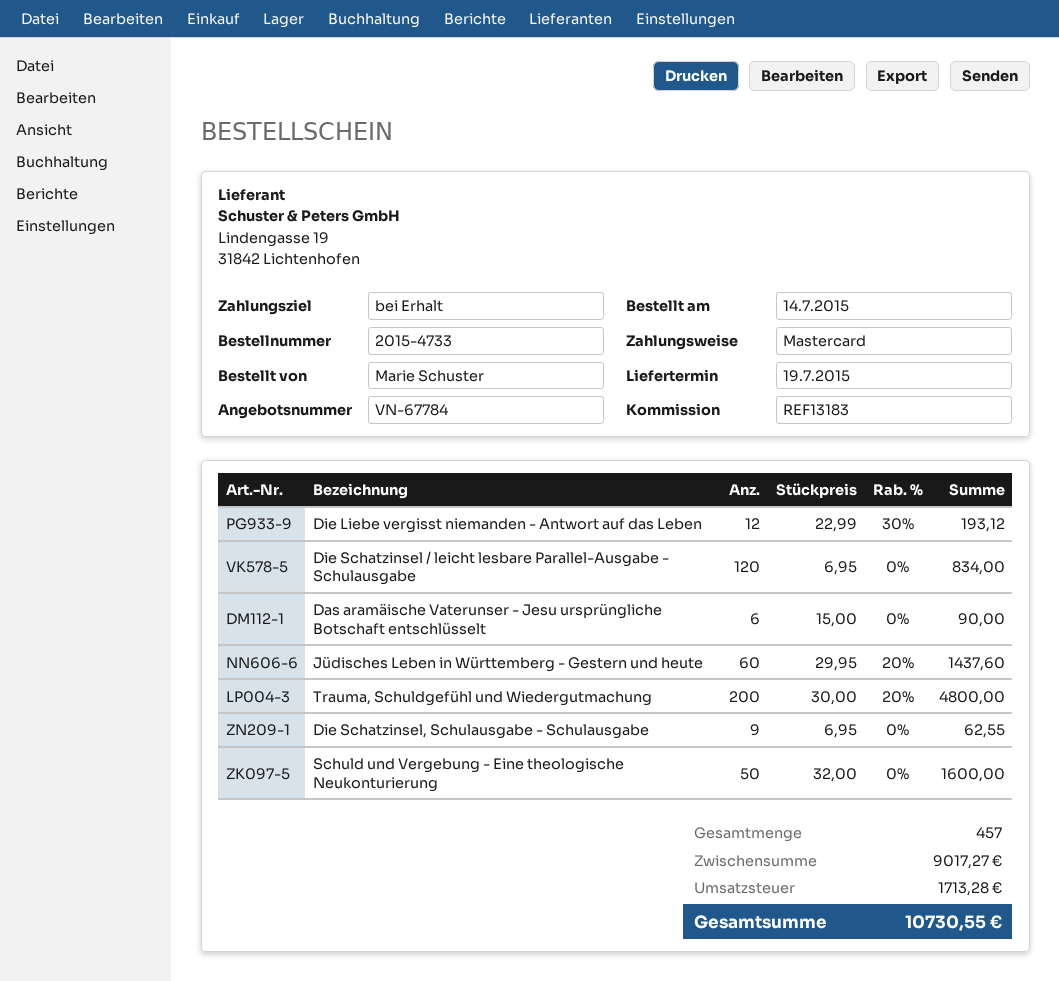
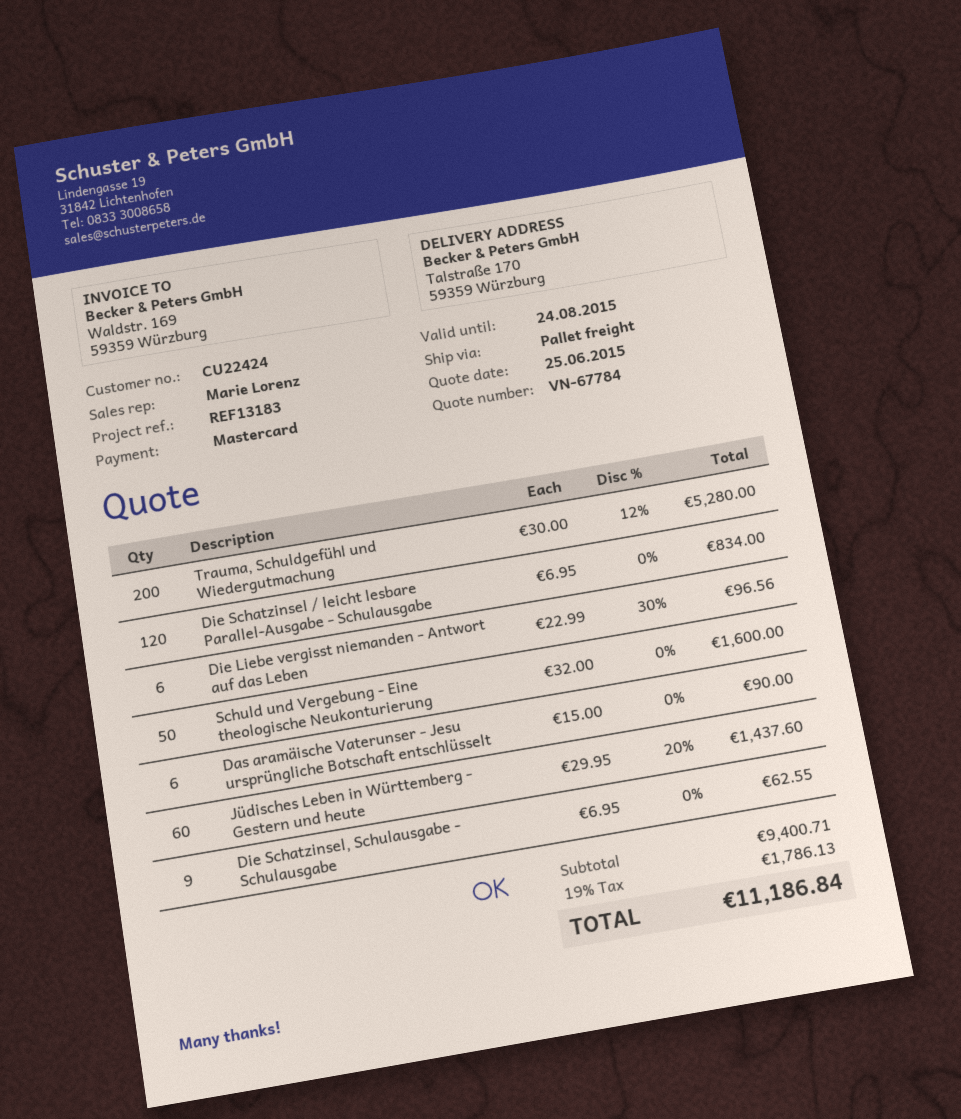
Die Liebe vergisst niemanden - Antwort auf das Leben: 12 x 22.99 - 30% = 193.12 -> 6 x 22.99 - 30% = 96.56
Trauma, Schuldgefühl und Wiedergutmachung: 200 x 30.00 - 20% = 4800.00 -> 200 x 30.00 - 12% = 5280.00
subtotal: 9017.27 -> 9400.71
tax: 1713.28 -> 1786.13
total: 10730.55 -> 11186.84

